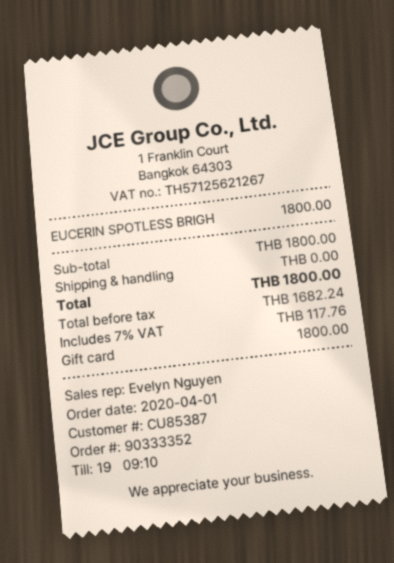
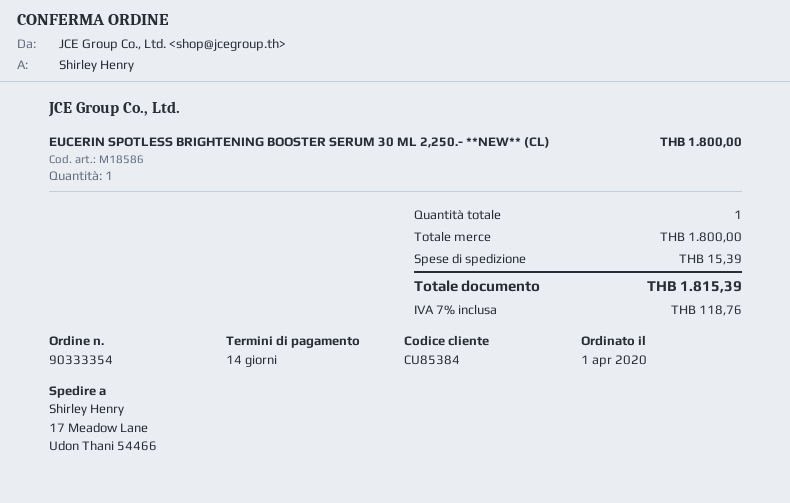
order number: 90333352 -> 90333354
customer number: CU85387 -> CU85384
shipping: 0.00 -> 15.39
tax: 7% = 117.76 -> 7% = 118.76
total: 1800.00 -> 1815.39

